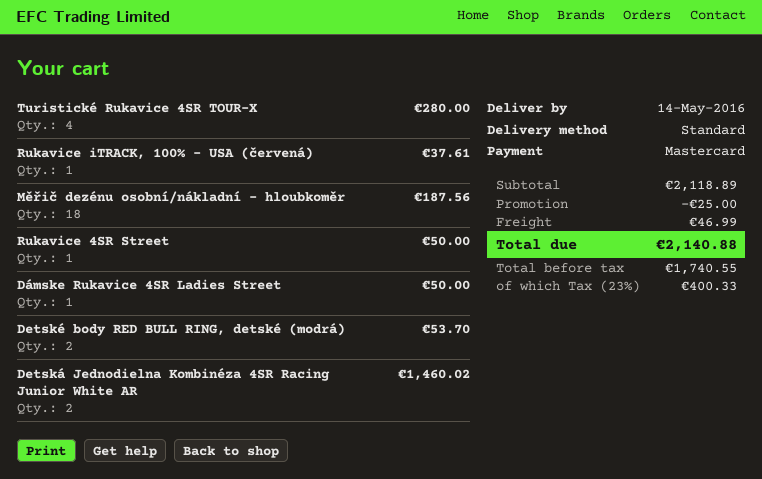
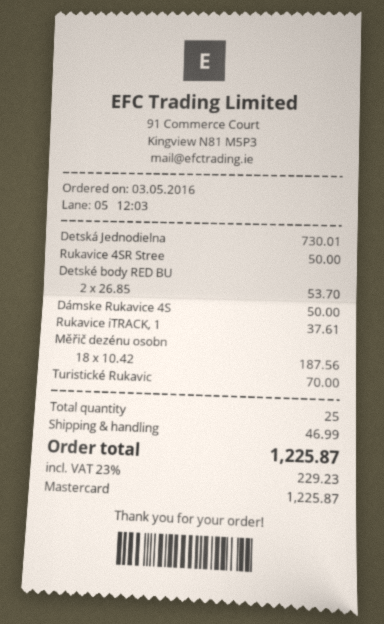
Turistické Rukavice 4SR TOUR-X: 4 for 280.00 -> 1 for 70.00
Detská Jednodielna Kombinéza 4SR Racing Junior White AR: 2 for 1460.02 -> 1 for 730.01
discount: 25.00 -> none
tax: 23% = 400.33 -> 23% = 229.23
total: 2140.88 -> 1225.87

